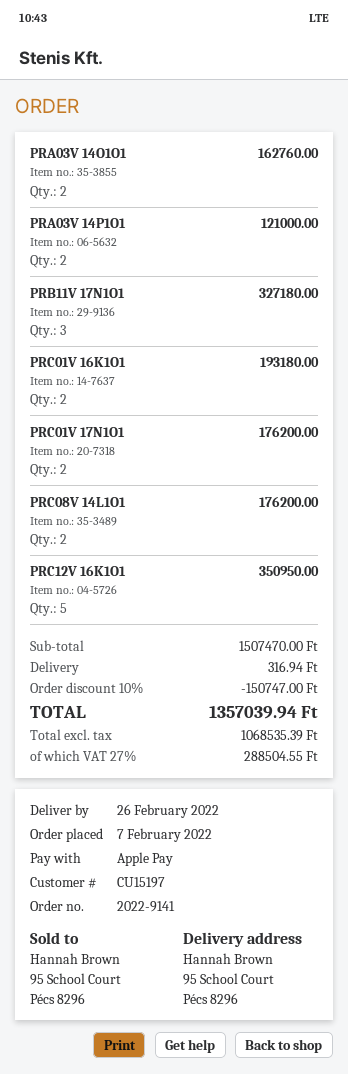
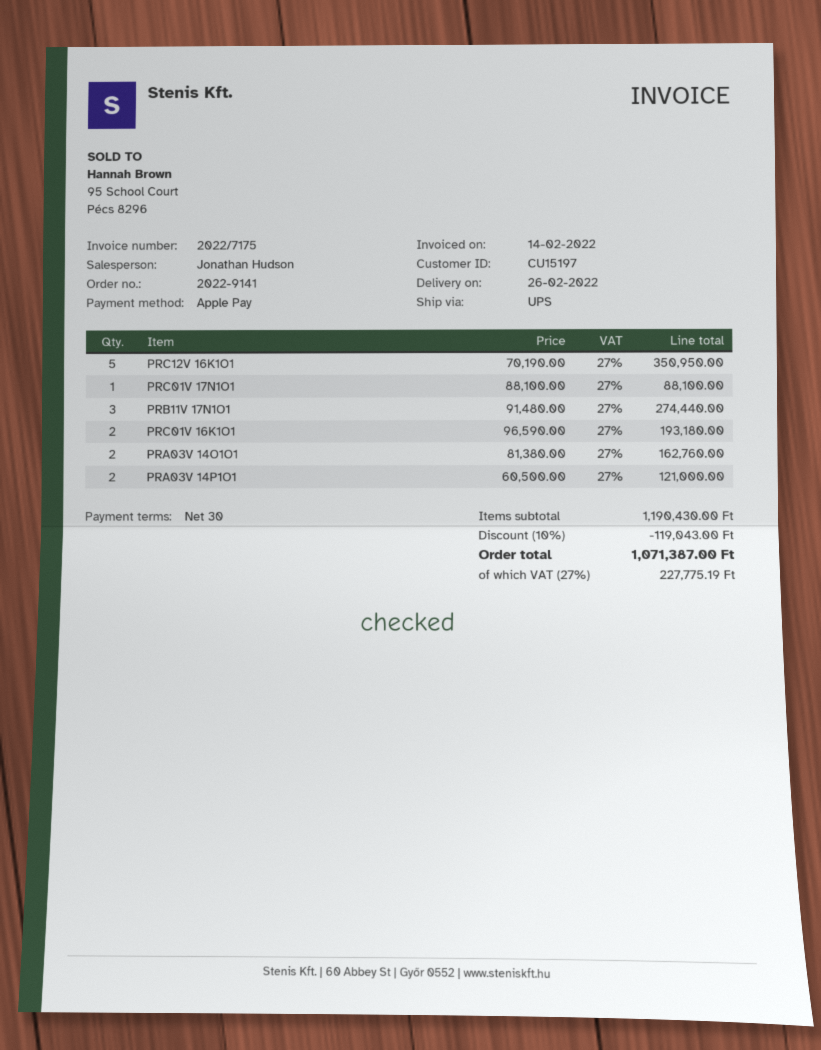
PRB11V 17N1O1: 3 for 327180.00 -> 3 for 274440.00
PRC01V 17N1O1: 2 for 176200.00 -> 1 for 88100.00
PRC08V 14L1O1: 2 for 176200.00 -> none
subtotal: 1507470.00 -> 1190430.00
discount: 10% = 150747.00 -> 10% = 119043.00
shipping: 316.94 -> none
tax: 27% = 288504.55 -> 27% = 227775.19
total: 1357039.94 -> 1071387.00

